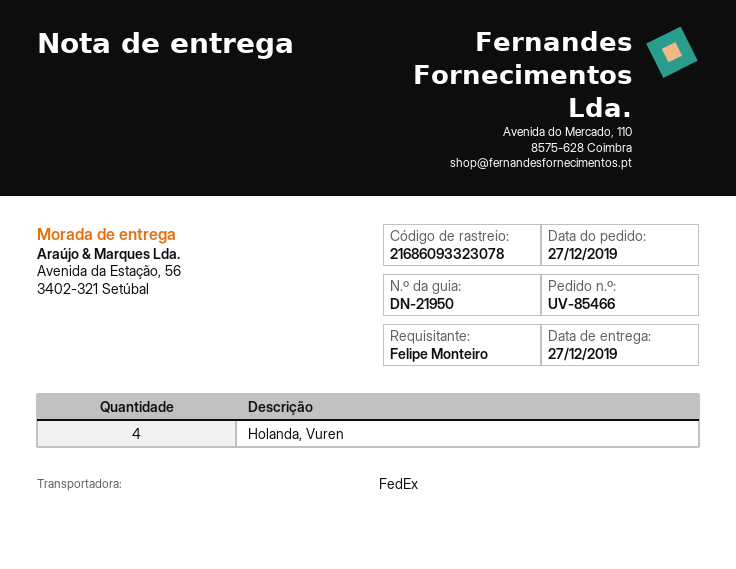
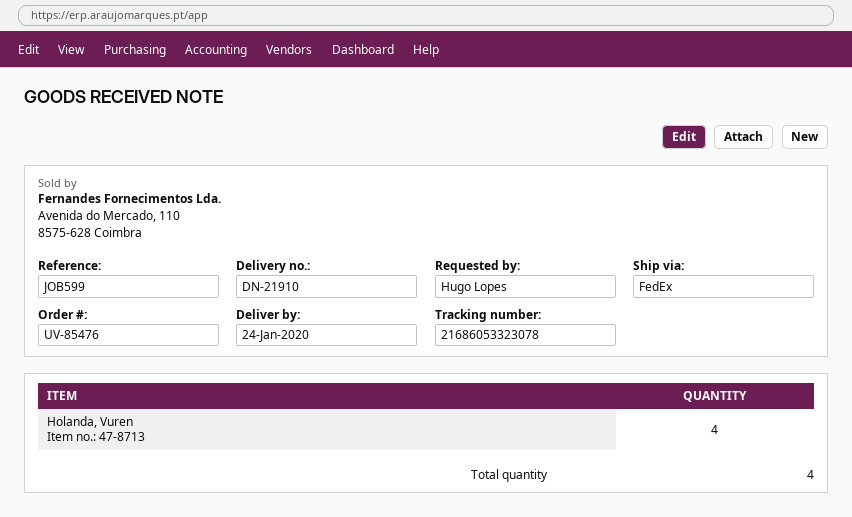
order number: UV-85466 -> UV-85476
delivery note number: DN-21950 -> DN-21910
delivery date: 2019-12-27 -> 2020-01-24
ordered by: Felipe Monteiro -> Hugo Lopes
tracking number: 21686093323078 -> 21686053323078

